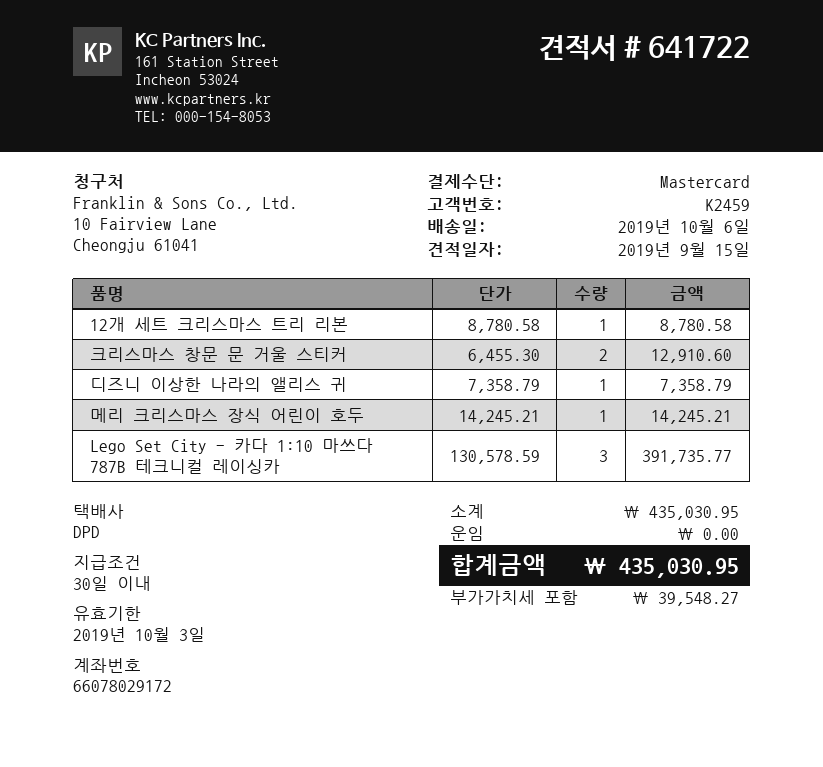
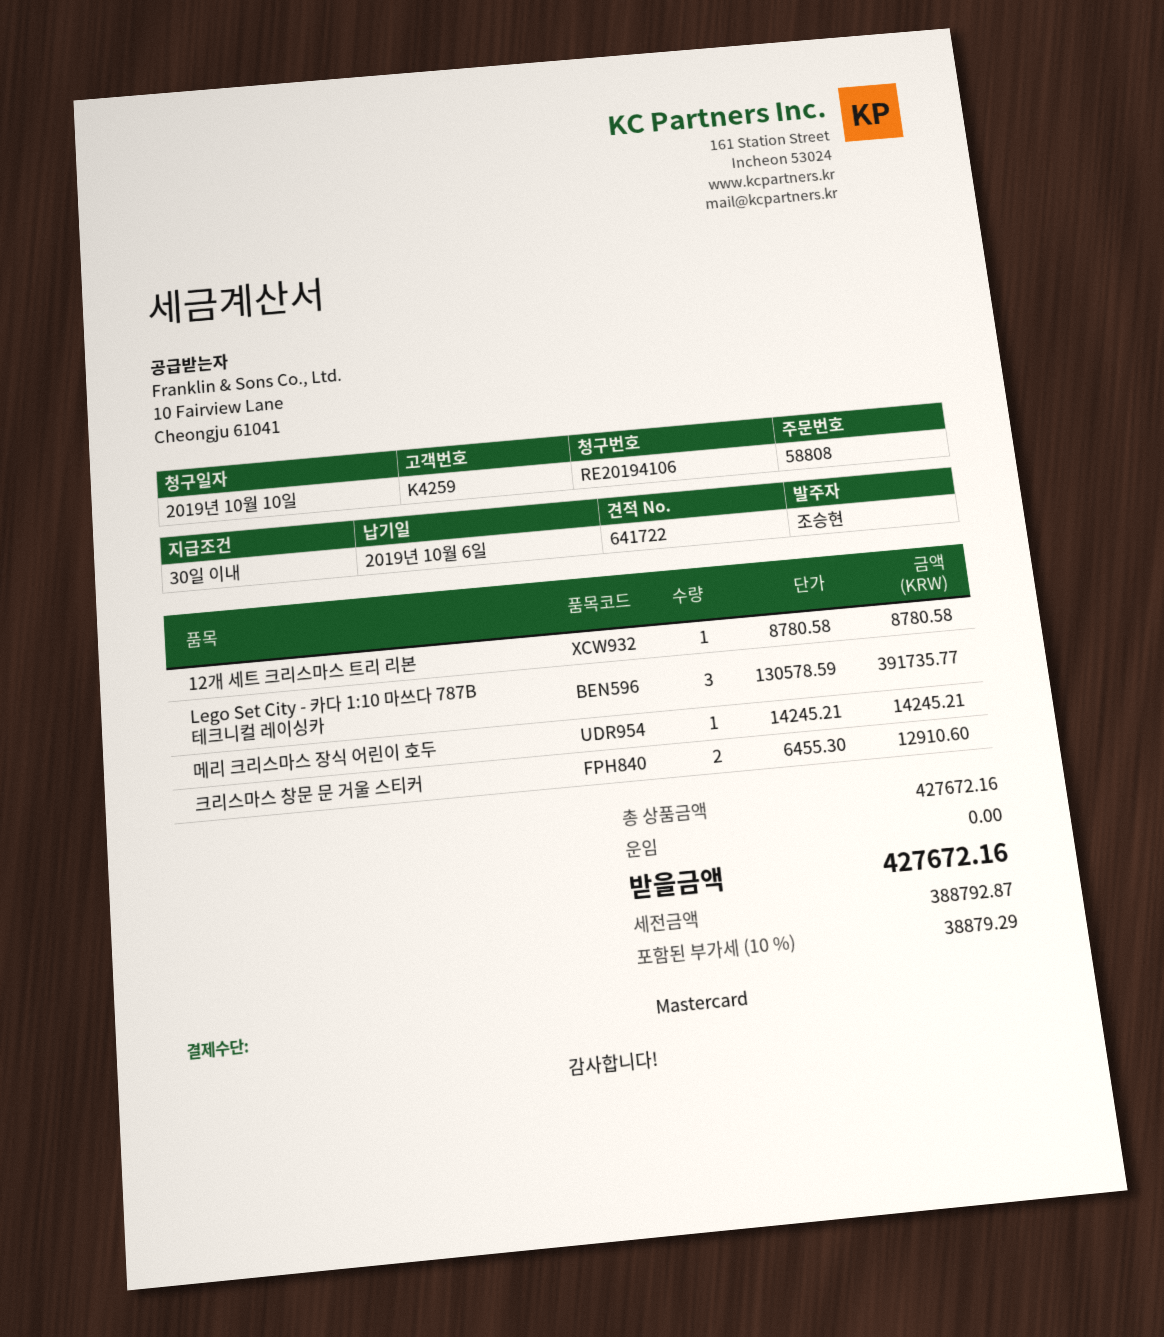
customer number: K2459 -> K4259
디즈니 이상한 나라의 앨리스 귀: 1 x 7358.79 = 7358.79 -> none
subtotal: 435030.95 -> 427672.16
tax: 39548.27 -> 38879.29
total: 435030.95 -> 427672.16

